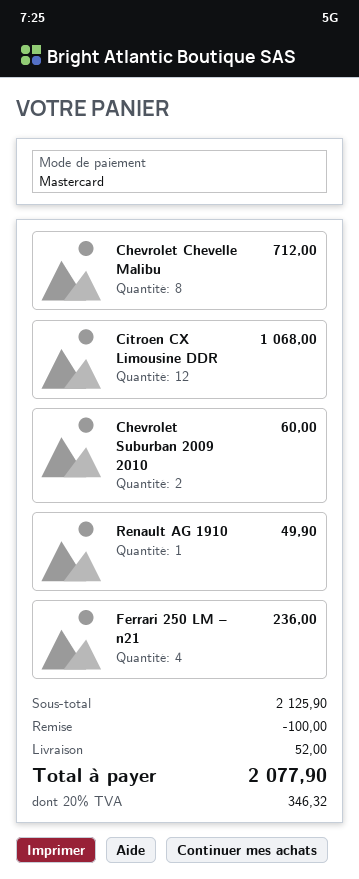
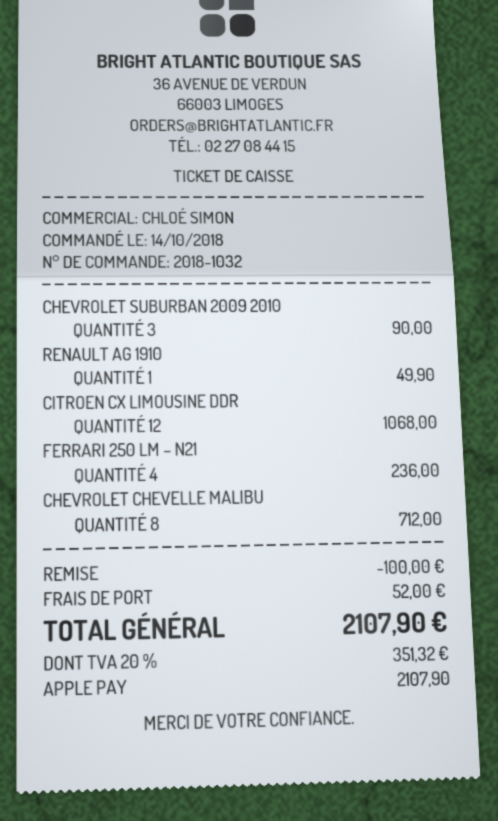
payment method: Mastercard -> Apple Pay
Chevrolet Suburban 2009 2010: 2 for 60.00 -> 3 for 90.00
tax: 20% = 346.32 -> 20% = 351.32
total: 2077.90 -> 2107.90

